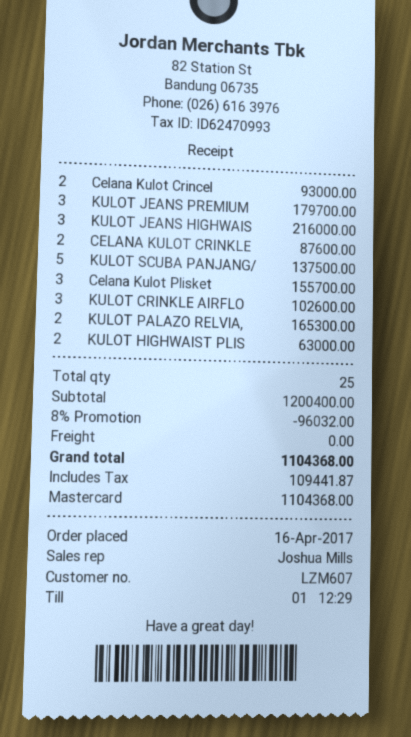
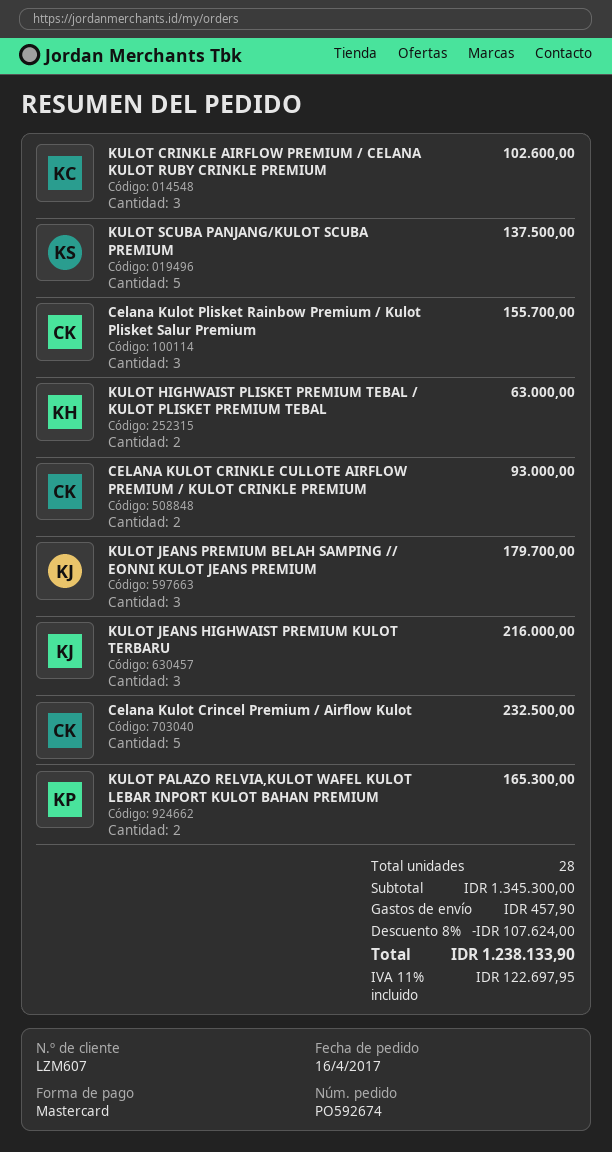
Celana Kulot Crincel: 2 for 93000.00 -> 5 for 232500.00
CELANA KULOT CRINKLE: 2 for 87600.00 -> 2 for 93000.00
total quantity: 25 -> 28
subtotal: 1200400.00 -> 1345300.00
discount: 8% = 96032.00 -> 8% = 107624.00
shipping: 0.00 -> 457.90
tax: 109441.87 -> 122697.95
total: 1104368.00 -> 1238133.90

